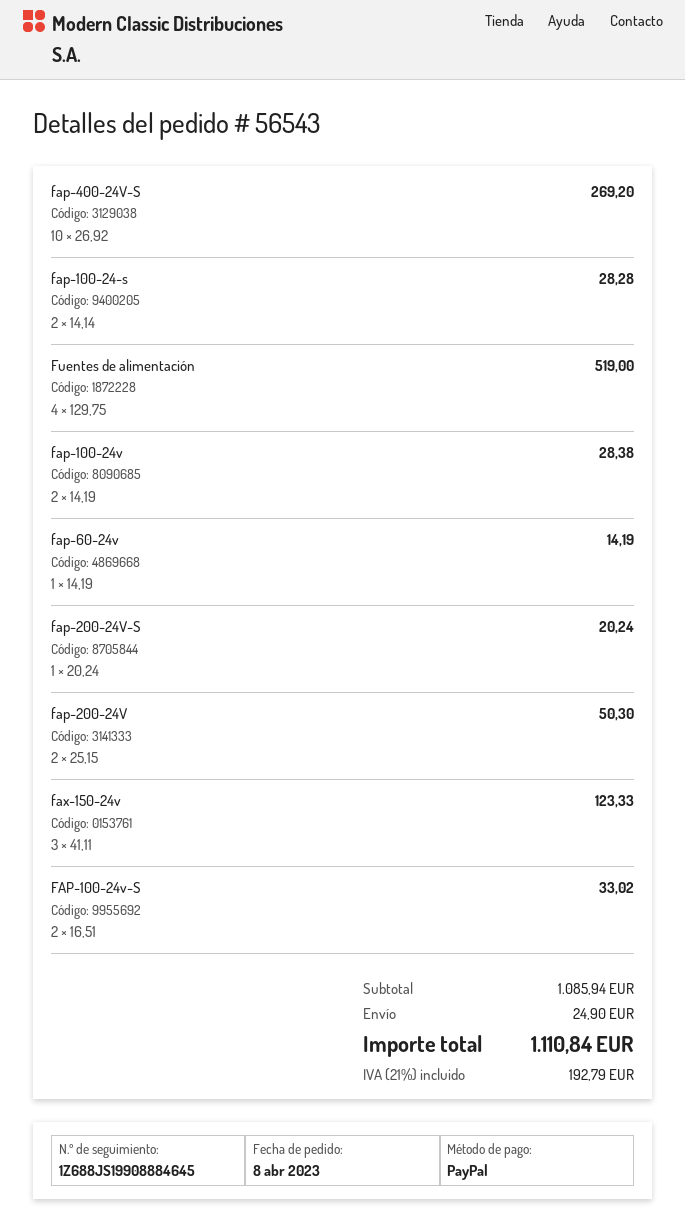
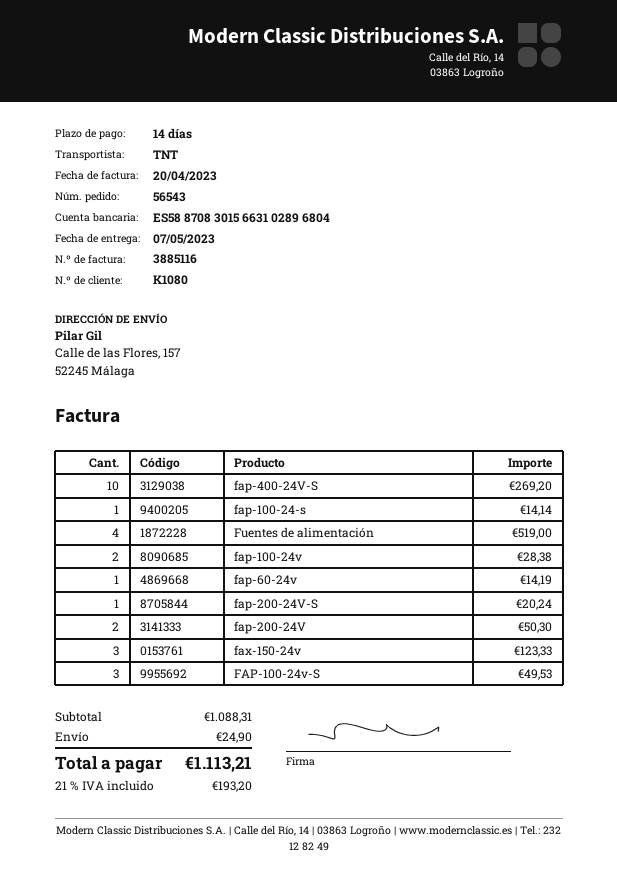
fap-100-24-s: 2 for 28.28 -> 1 for 14.14
FAP-100-24v-S: 2 for 33.02 -> 3 for 49.53
subtotal: 1085.94 -> 1088.31
tax: 21% = 192.79 -> 21% = 193.20
total: 1110.84 -> 1113.21

